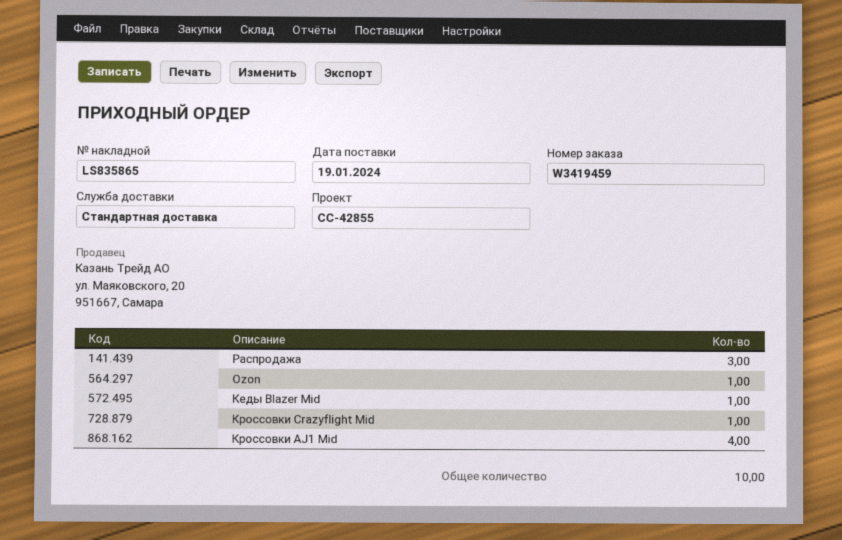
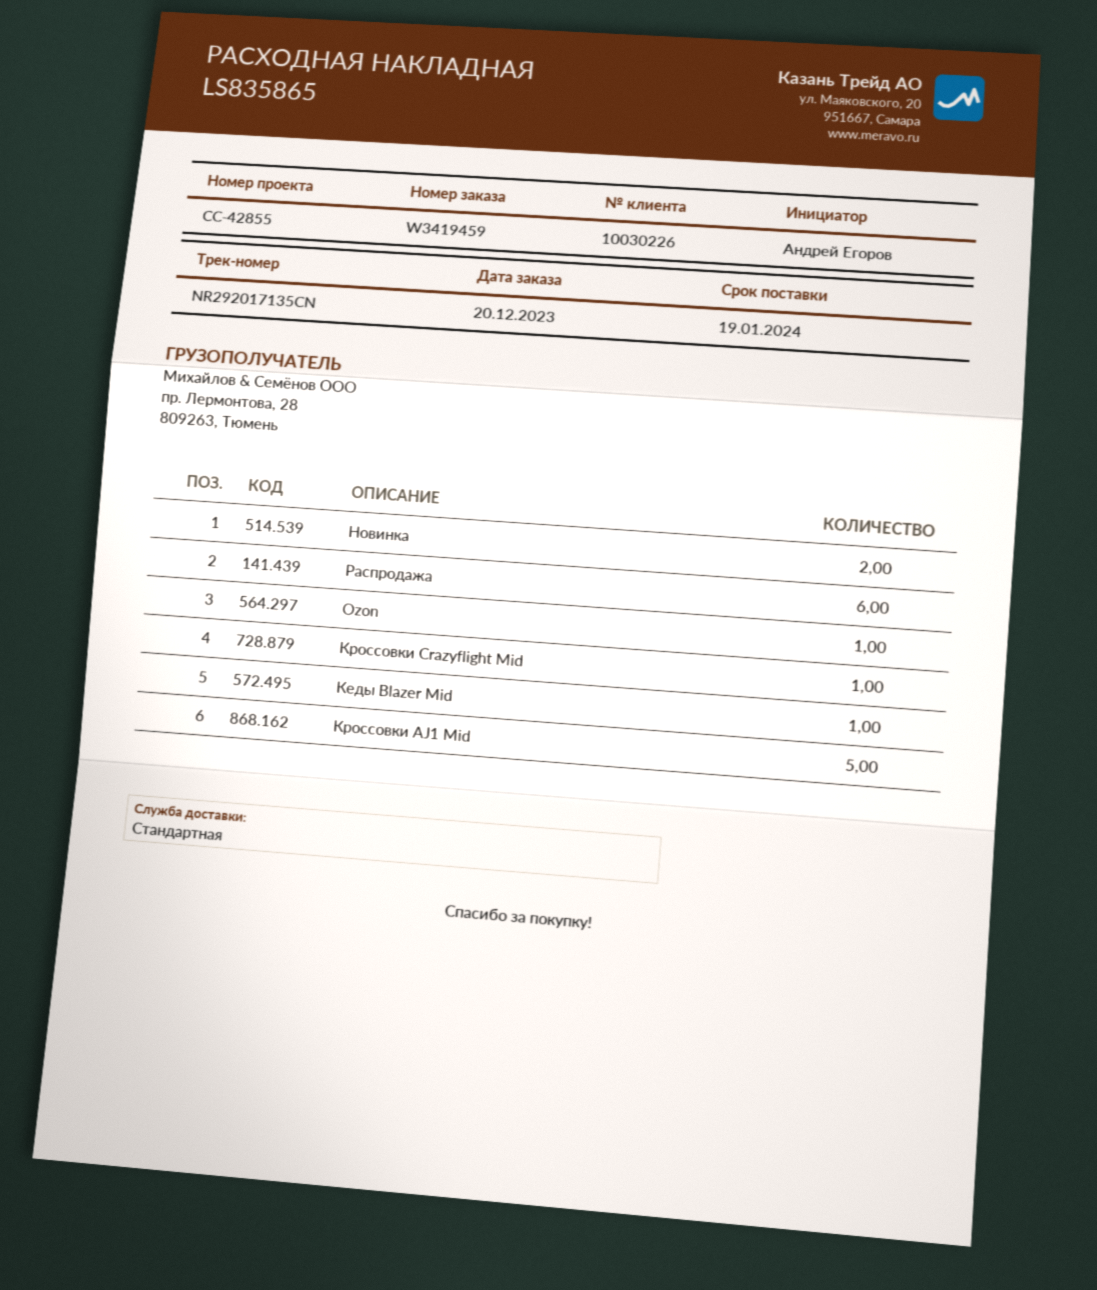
Распродажа: 3 -> 6
Кроссовки AJ1 Mid: 4 -> 5
Новинка: none -> 2

